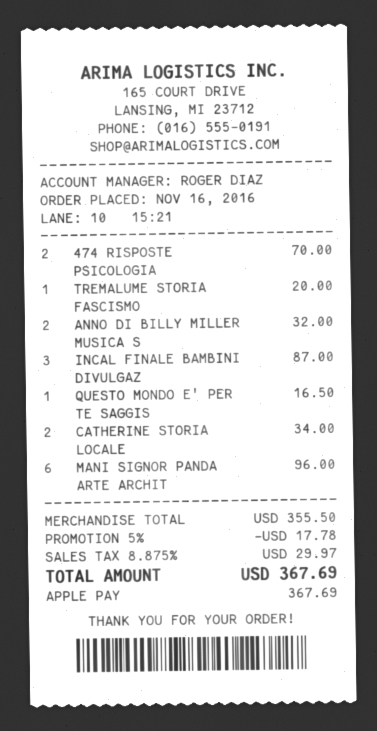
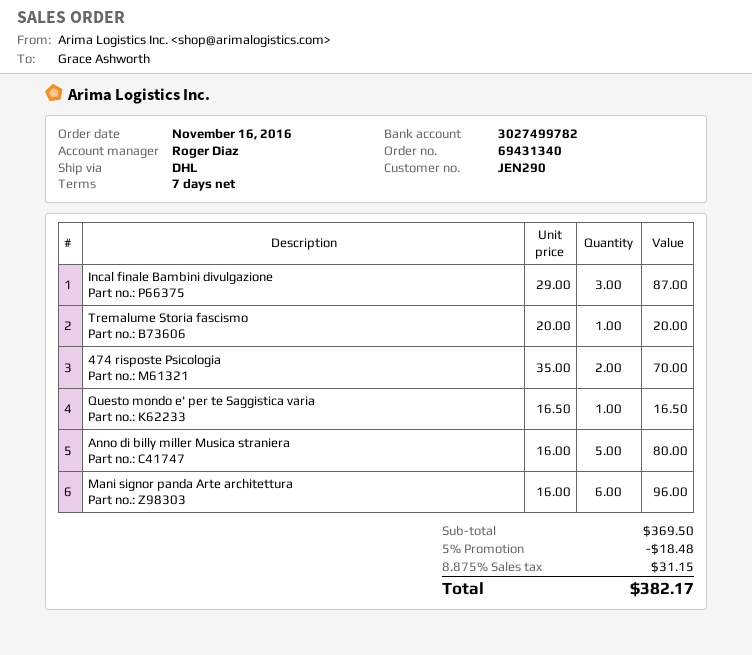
ANNO DI BILLY MILLER MUSICA S: 2 for 32.00 -> 5 for 80.00
CATHERINE STORIA LOCALE: 2 for 34.00 -> none
subtotal: 355.50 -> 369.50
discount: 5% = 17.78 -> 5% = 18.48
tax: 8.875% = 29.97 -> 8.875% = 31.15
total: 367.69 -> 382.17

